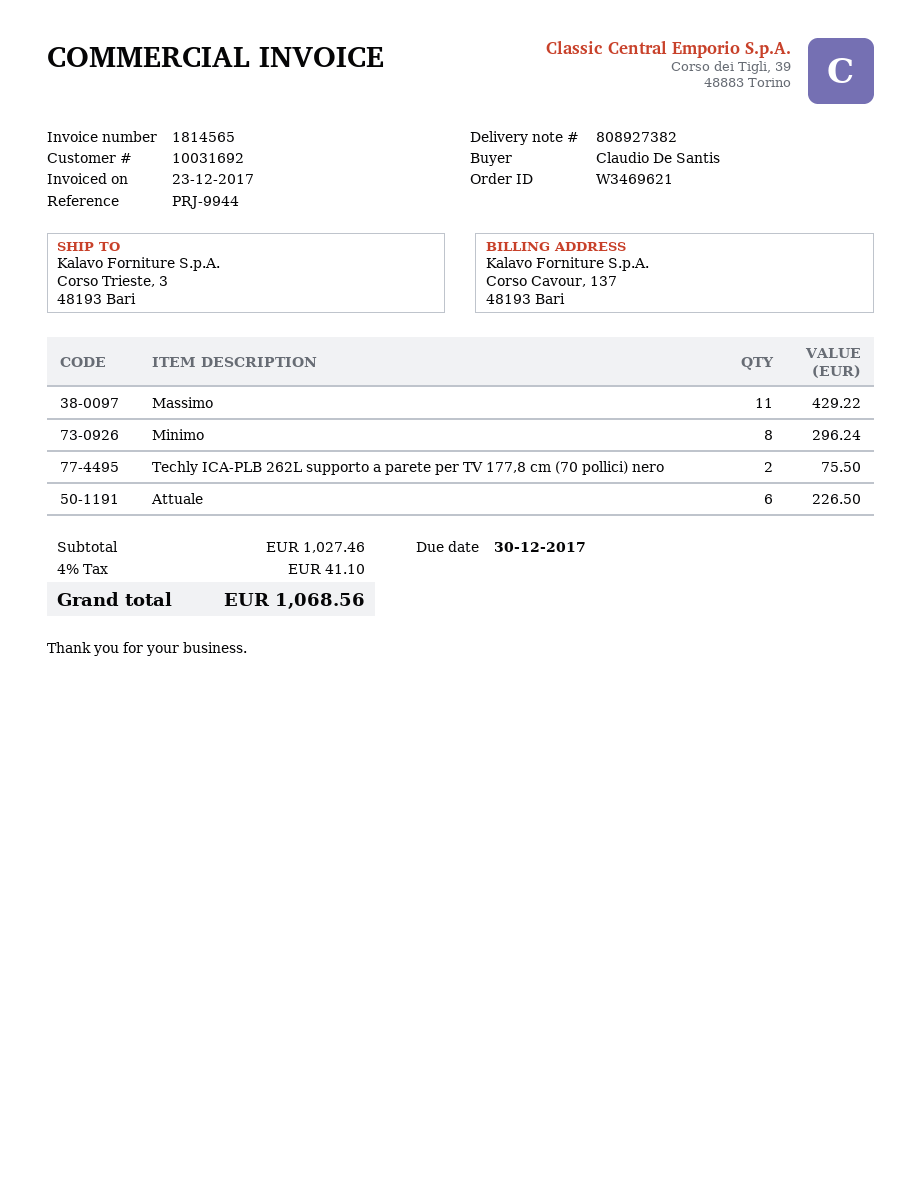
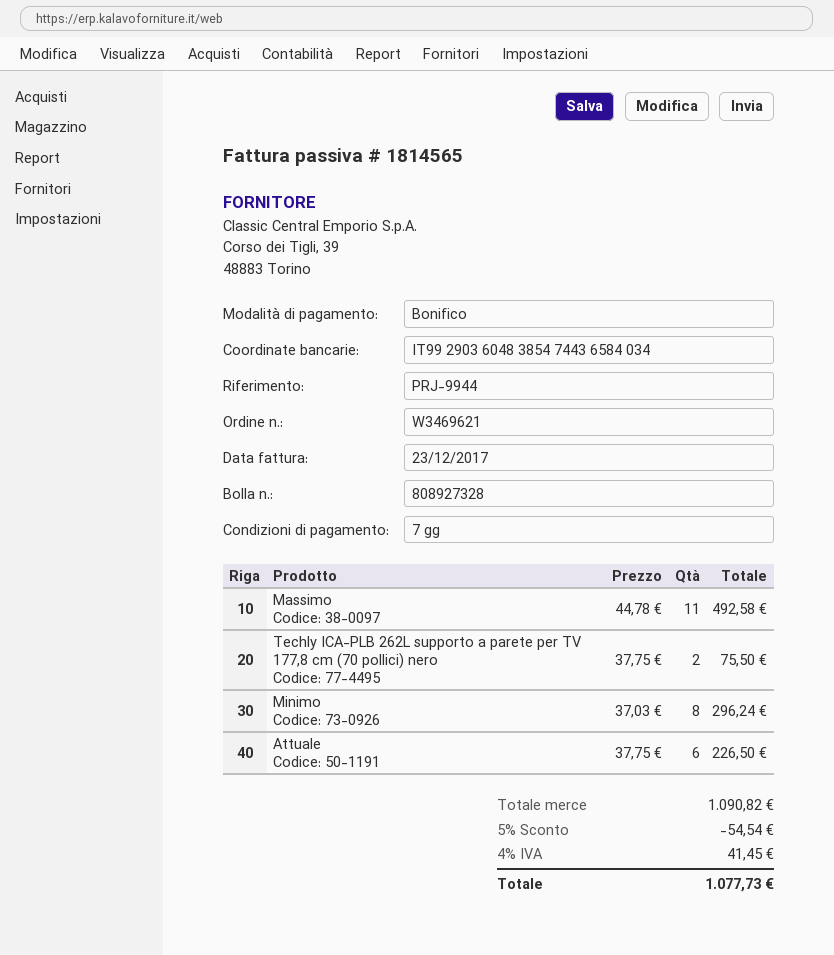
delivery note number: 808927382 -> 808927328
Massimo: 11 for 429.22 -> 11 for 492.58
subtotal: 1027.46 -> 1090.82
discount: none -> 5% = 54.54
tax: 4% = 41.10 -> 4% = 41.45
total: 1068.56 -> 1077.73

